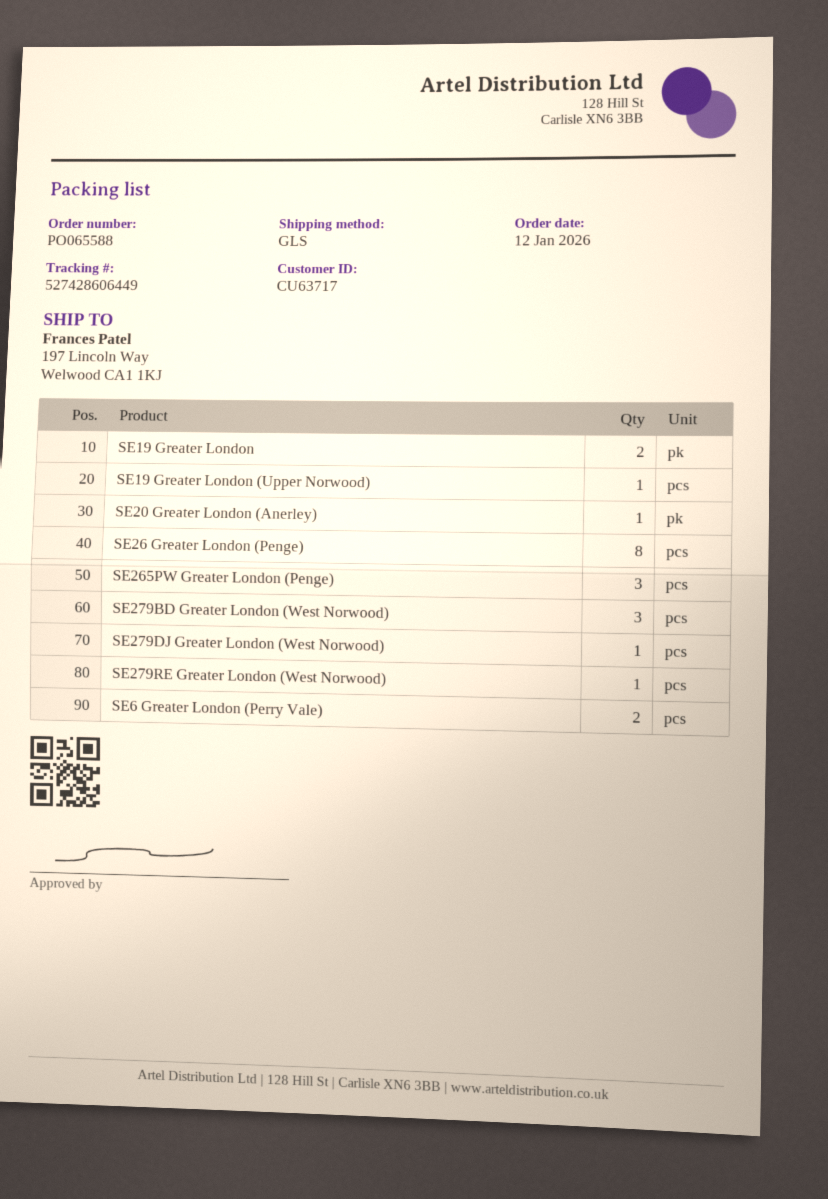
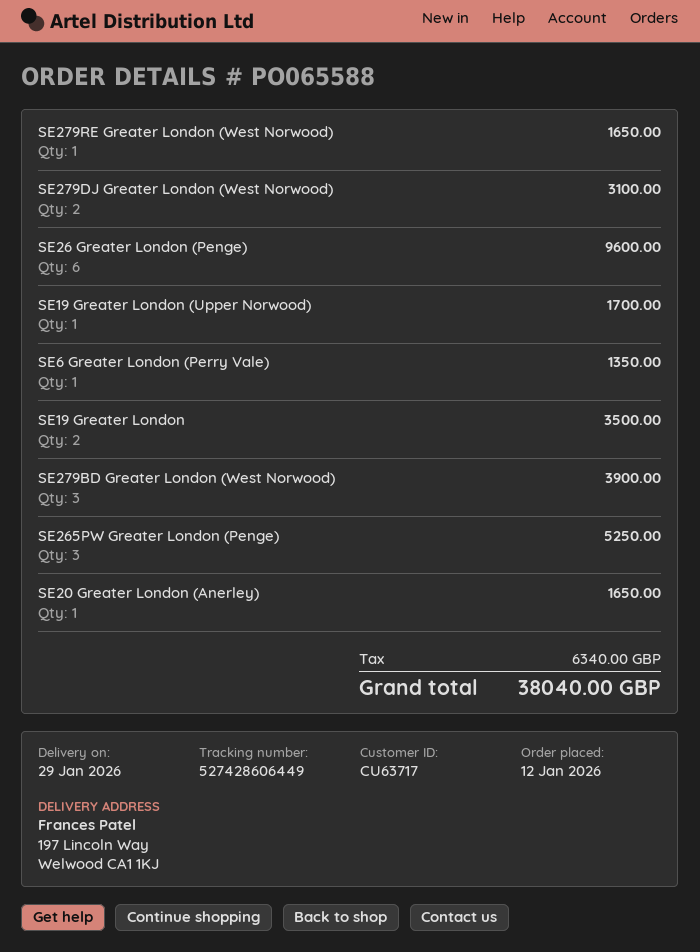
SE26 Greater London (Penge): 8 -> 6
SE279DJ Greater London (West Norwood): 1 -> 2
SE6 Greater London (Perry Vale): 2 -> 1

